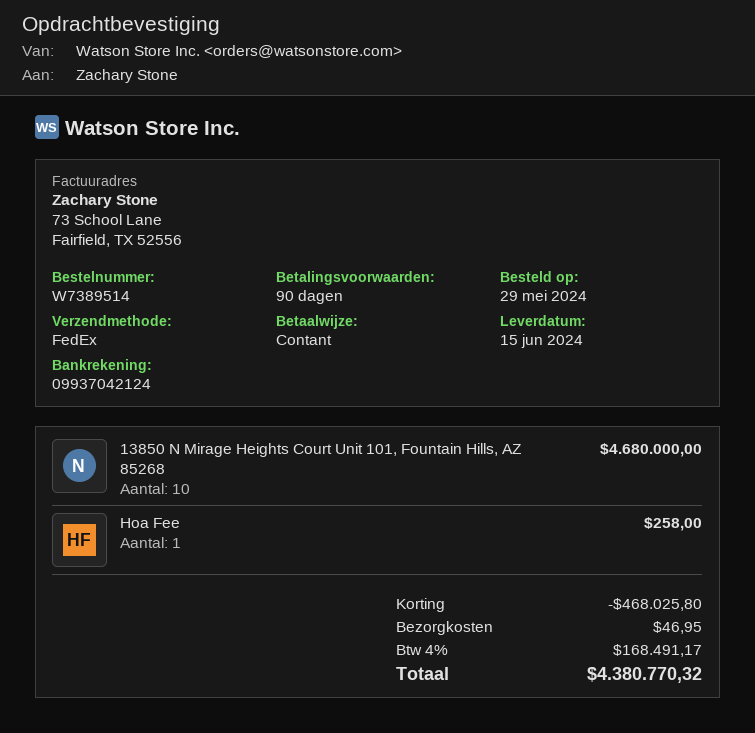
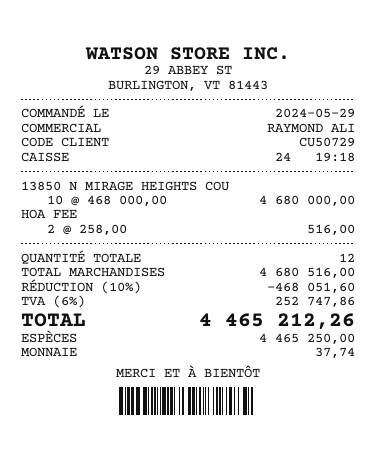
Hoa Fee: 1 for 258.00 -> 2 for 516.00
discount: 468025.80 -> 468051.60
shipping: 46.95 -> none
tax: 4% = 168491.17 -> 6% = 252747.86
total: 4380770.32 -> 4465212.26

